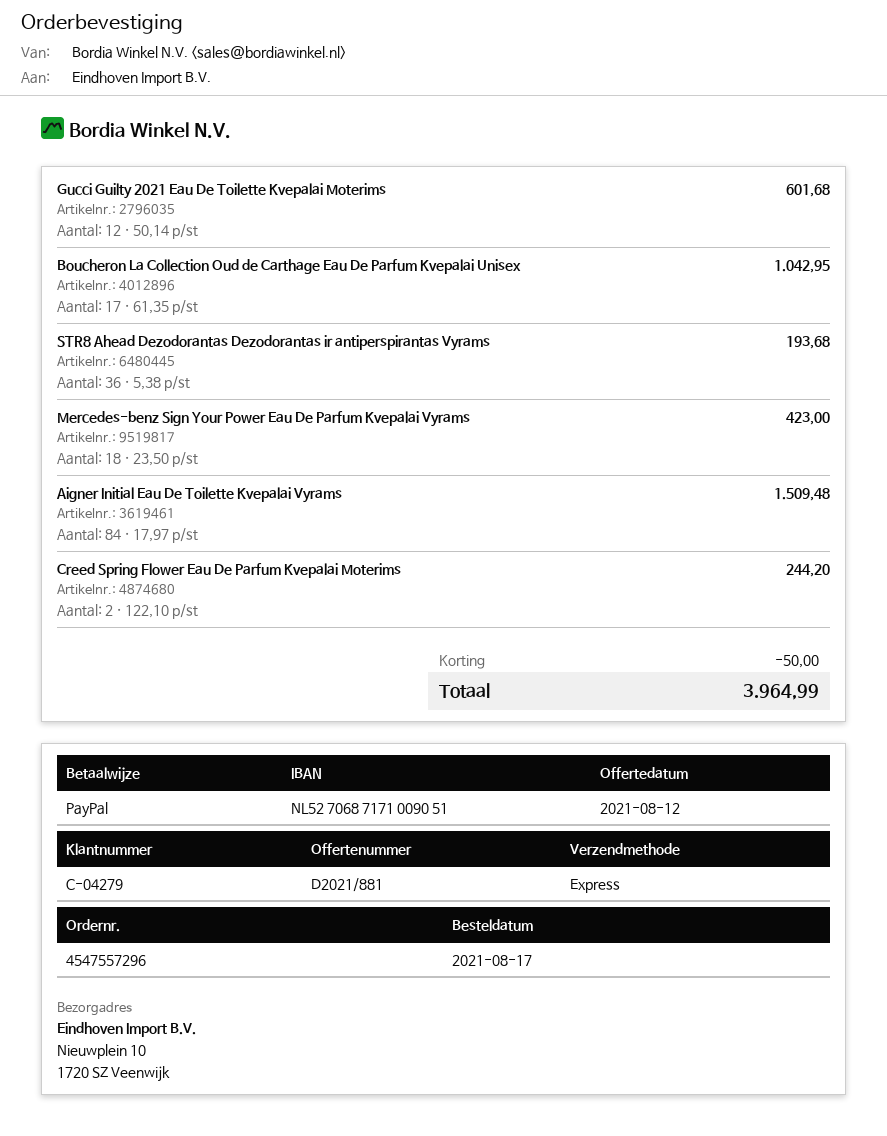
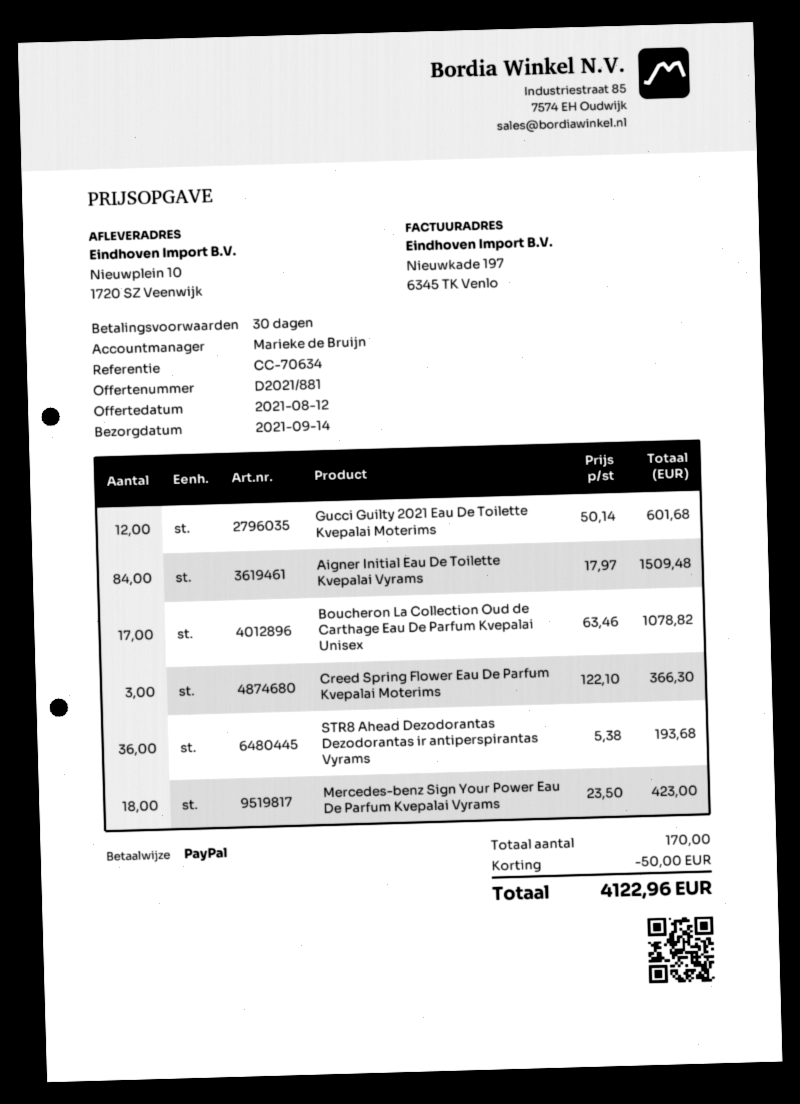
Boucheron La Collection Oud de Carthage Eau De Parfum Kvepalai Unisex: 17 x 61.35 = 1042.95 -> 17 x 63.46 = 1078.82
Creed Spring Flower Eau De Parfum Kvepalai Moterims: 2 x 122.10 = 244.20 -> 3 x 122.10 = 366.30
total: 3964.99 -> 4122.96

